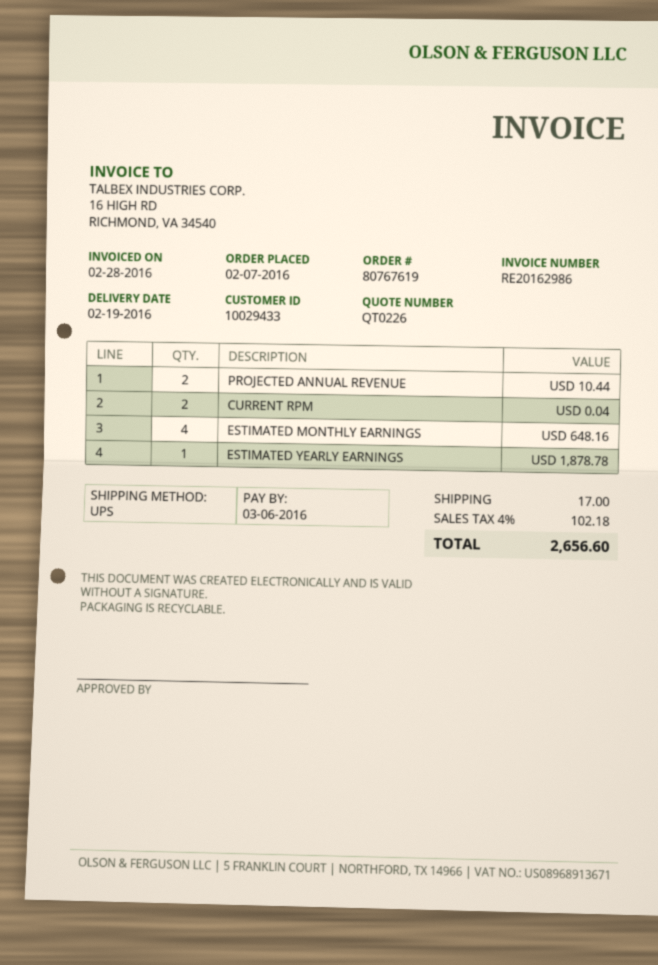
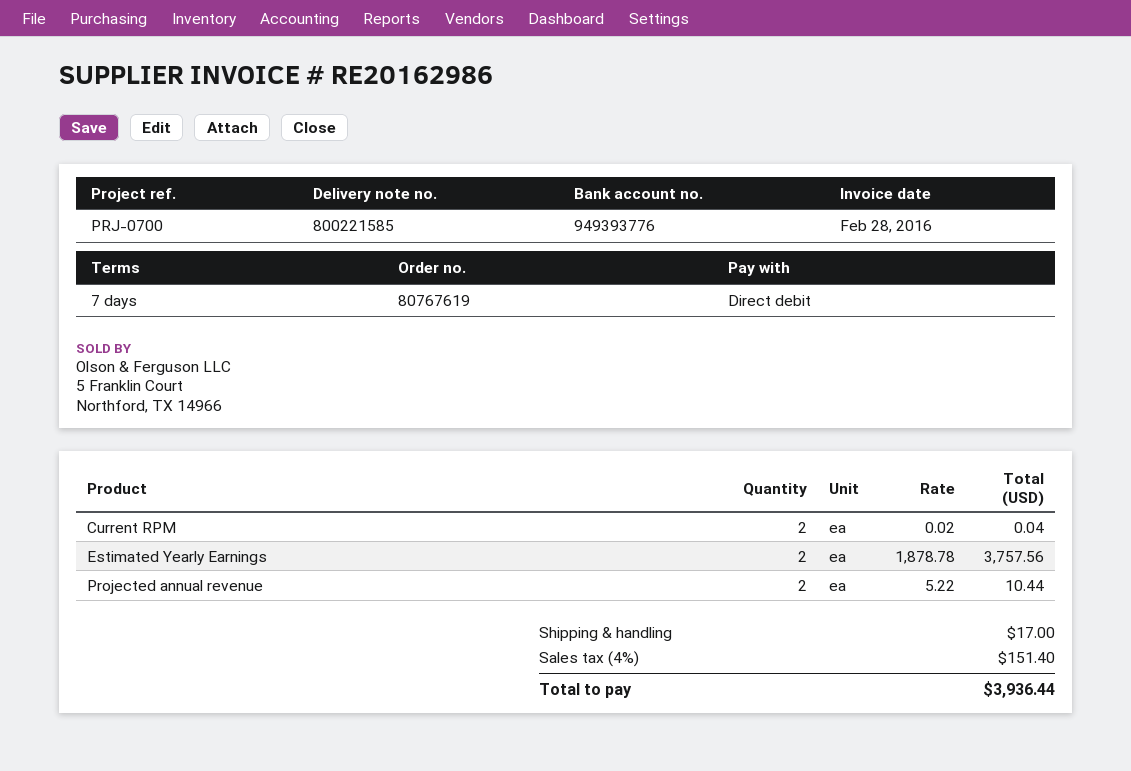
ESTIMATED MONTHLY EARNINGS: 4 for 648.16 -> none
ESTIMATED YEARLY EARNINGS: 1 for 1878.78 -> 2 for 3757.56
tax: 4% = 102.18 -> 4% = 151.40
total: 2656.60 -> 3936.44

